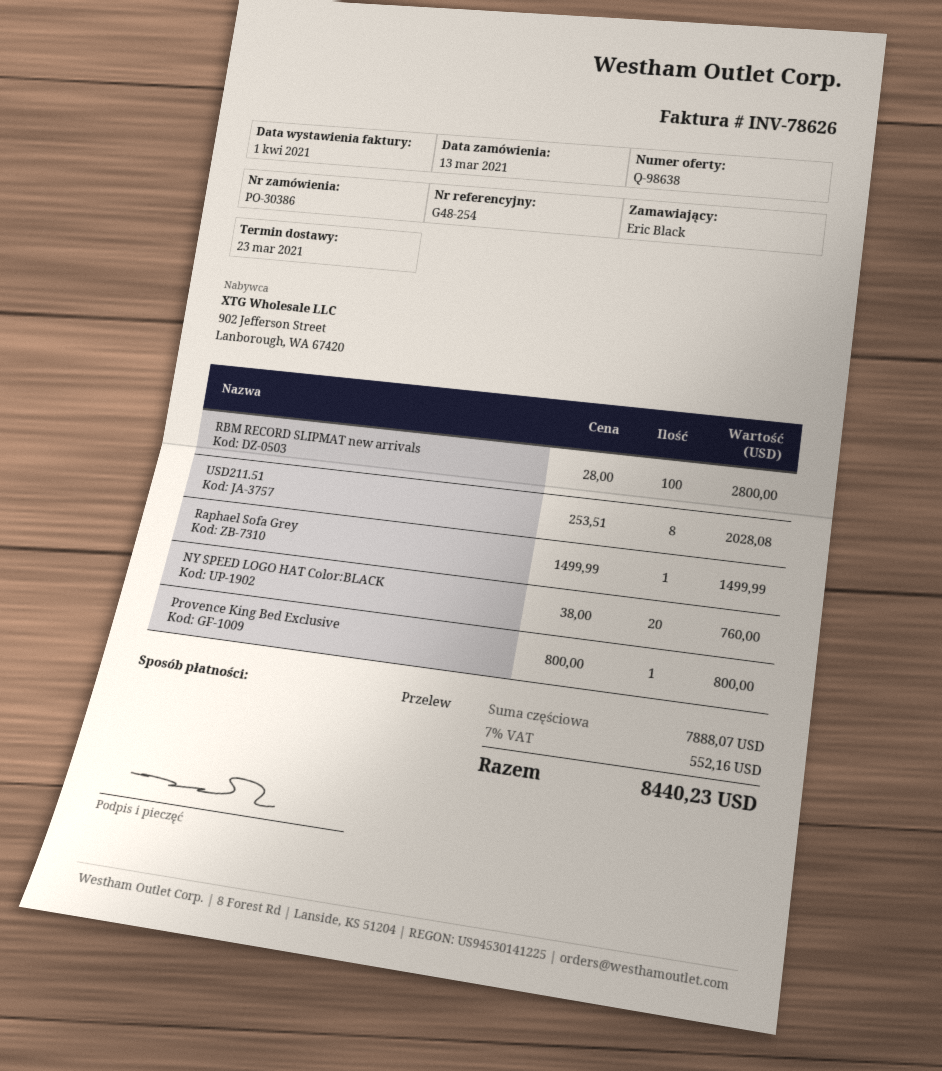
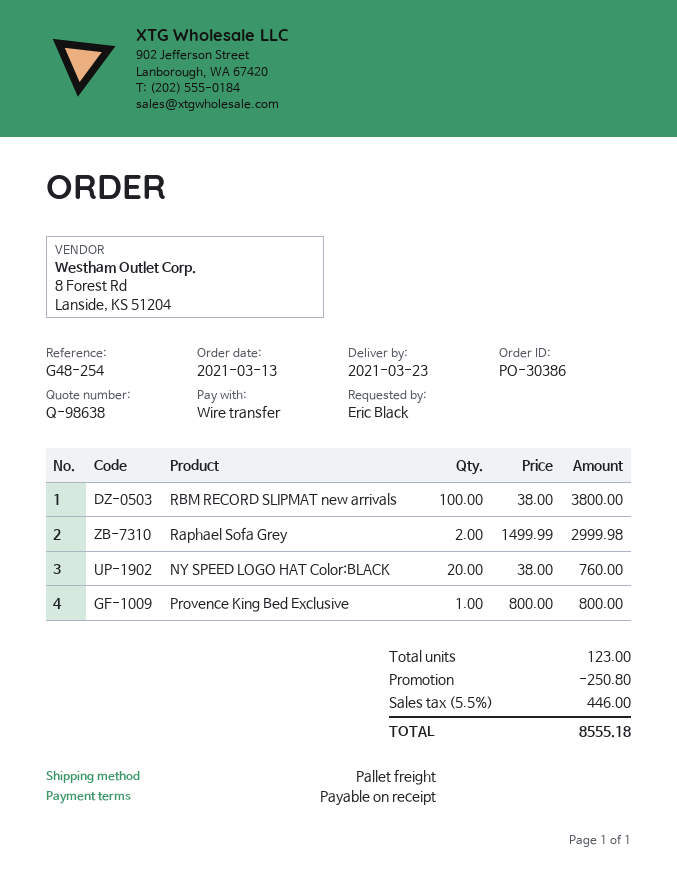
RBM RECORD SLIPMAT new arrivals: 100 x 28.00 = 2800.00 -> 100 x 38.00 = 3800.00
USD211.51: 8 x 253.51 = 2028.08 -> none
Raphael Sofa Grey: 1 x 1499.99 = 1499.99 -> 2 x 1499.99 = 2999.98
discount: none -> 250.80
tax: 7% = 552.16 -> 5.5% = 446.00
total: 8440.23 -> 8555.18

